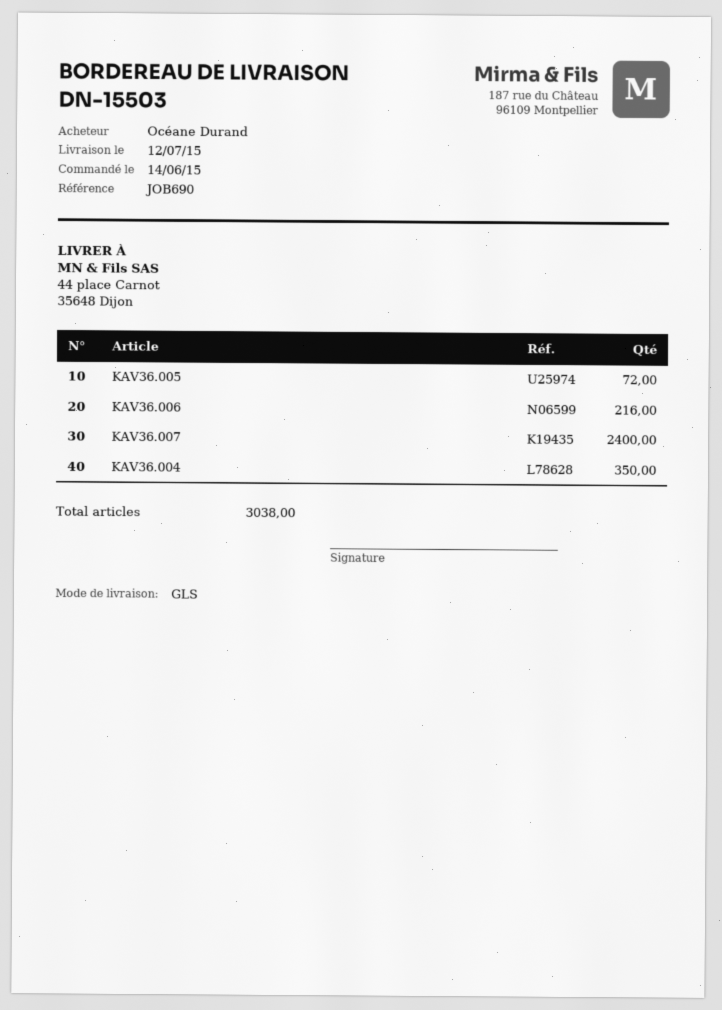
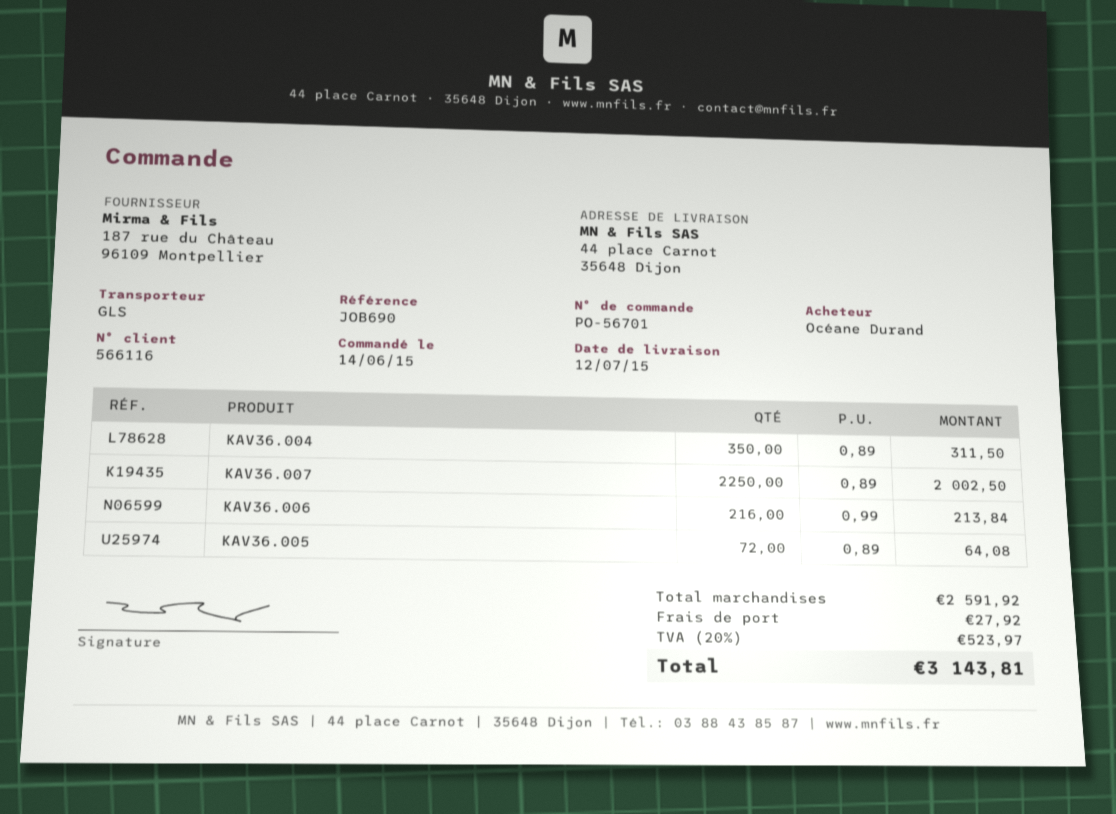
KAV36.007: 2400 -> 2250

